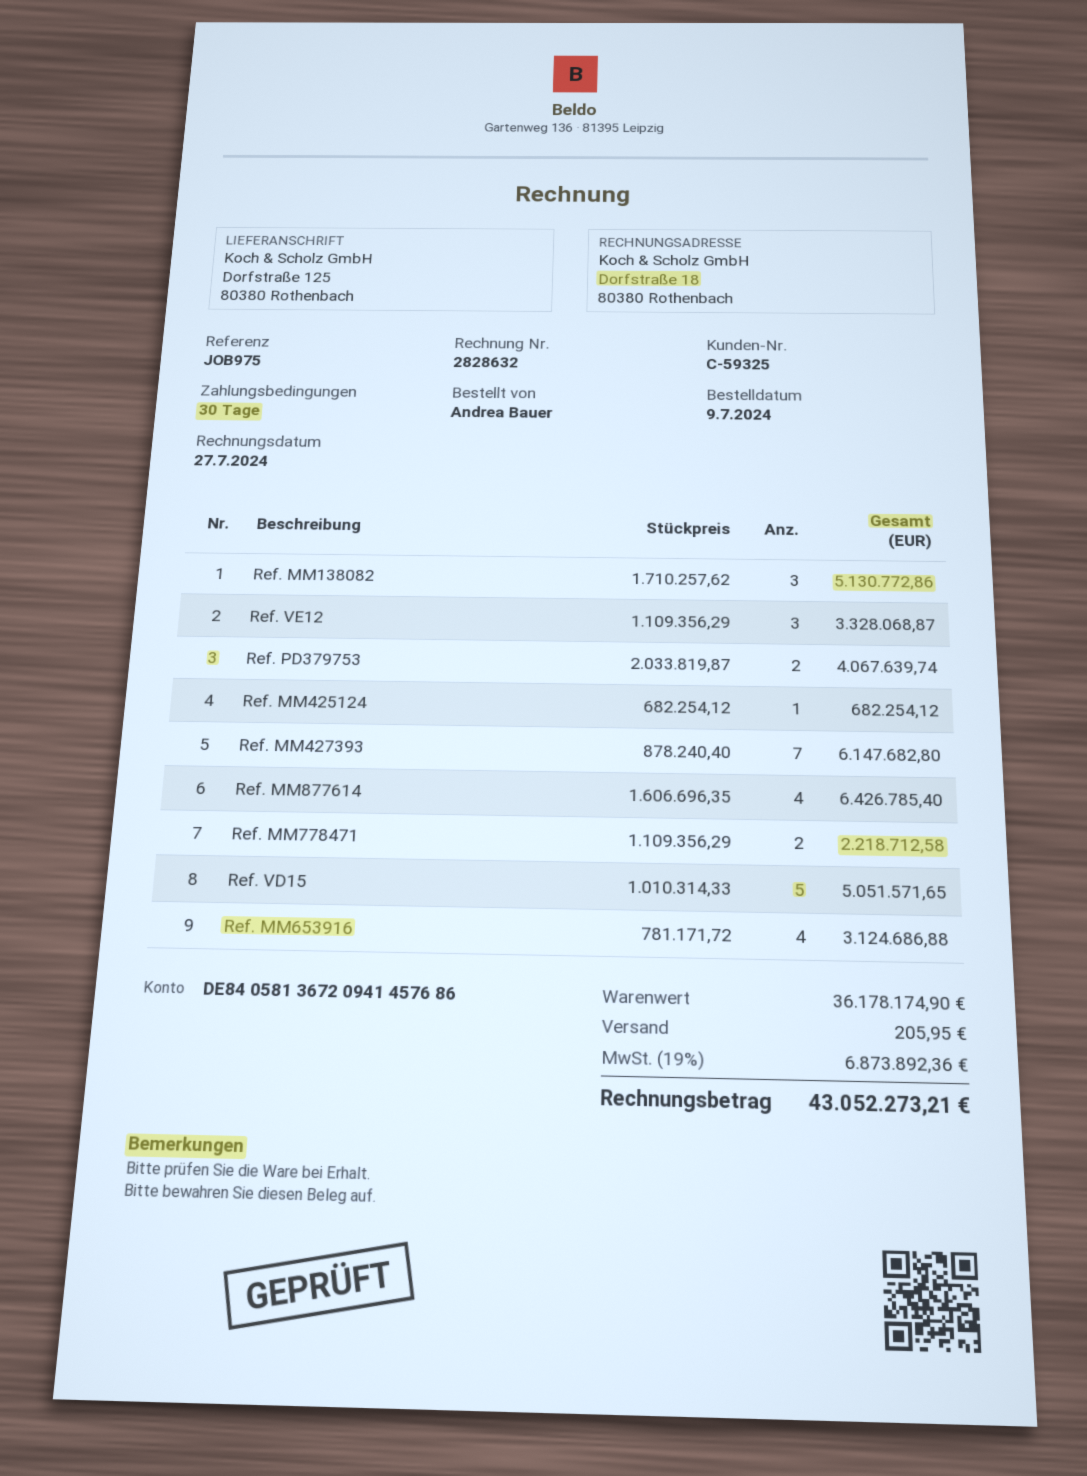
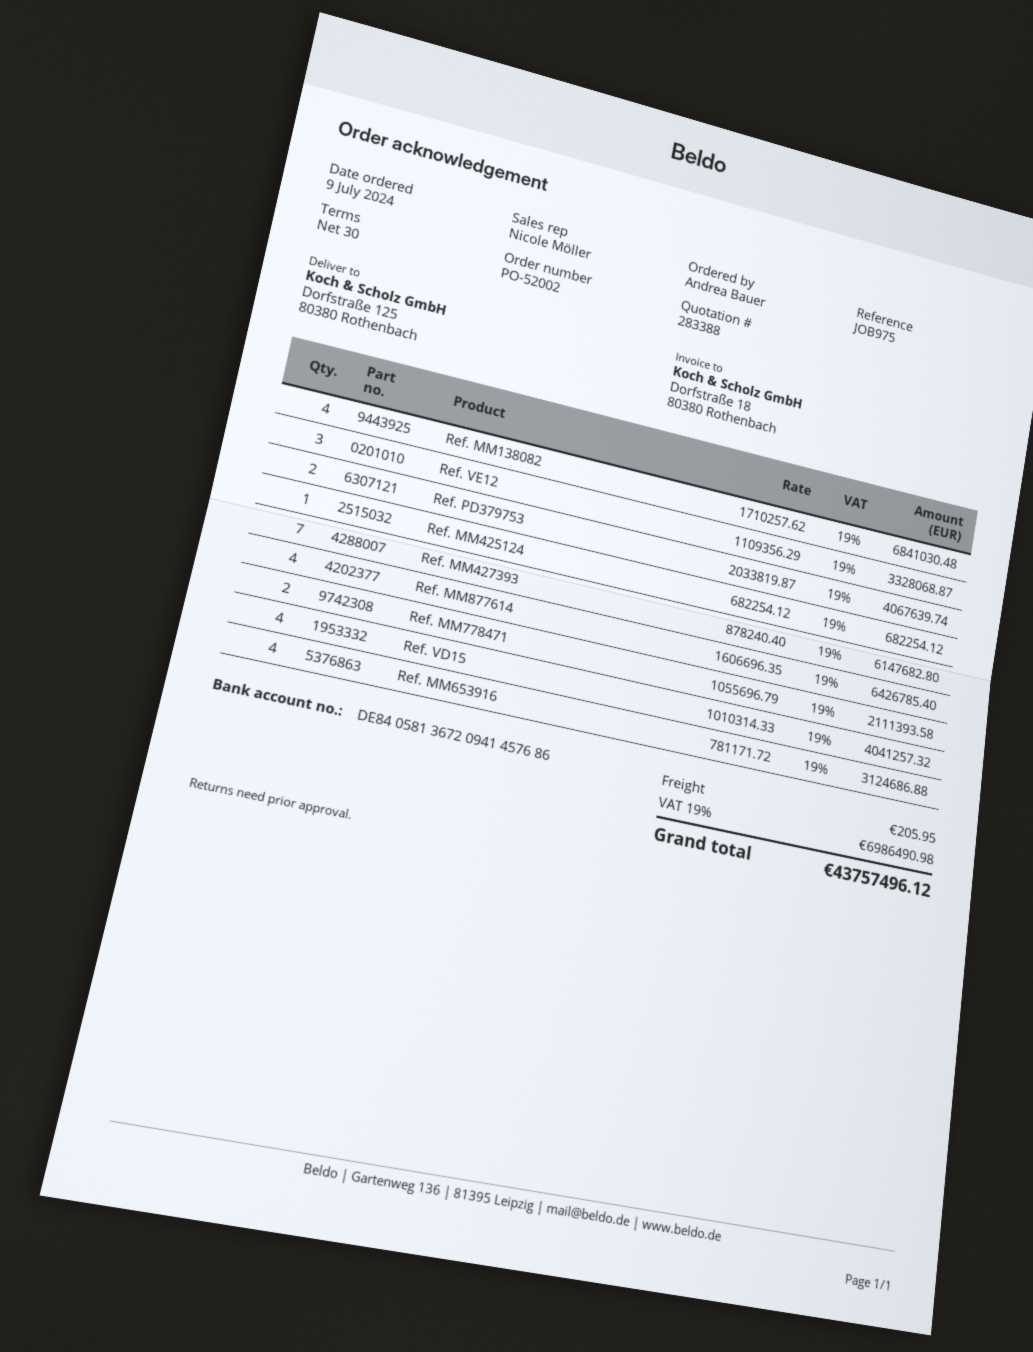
Ref. MM138082: 3 x 1710257.62 = 5130772.86 -> 4 x 1710257.62 = 6841030.48
Ref. MM778471: 2 x 1109356.29 = 2218712.58 -> 2 x 1055696.79 = 2111393.58
Ref. VD15: 5 x 1010314.33 = 5051571.65 -> 4 x 1010314.33 = 4041257.32
tax: 19% = 6873892.36 -> 19% = 6986490.98
total: 43052273.21 -> 43757496.12

